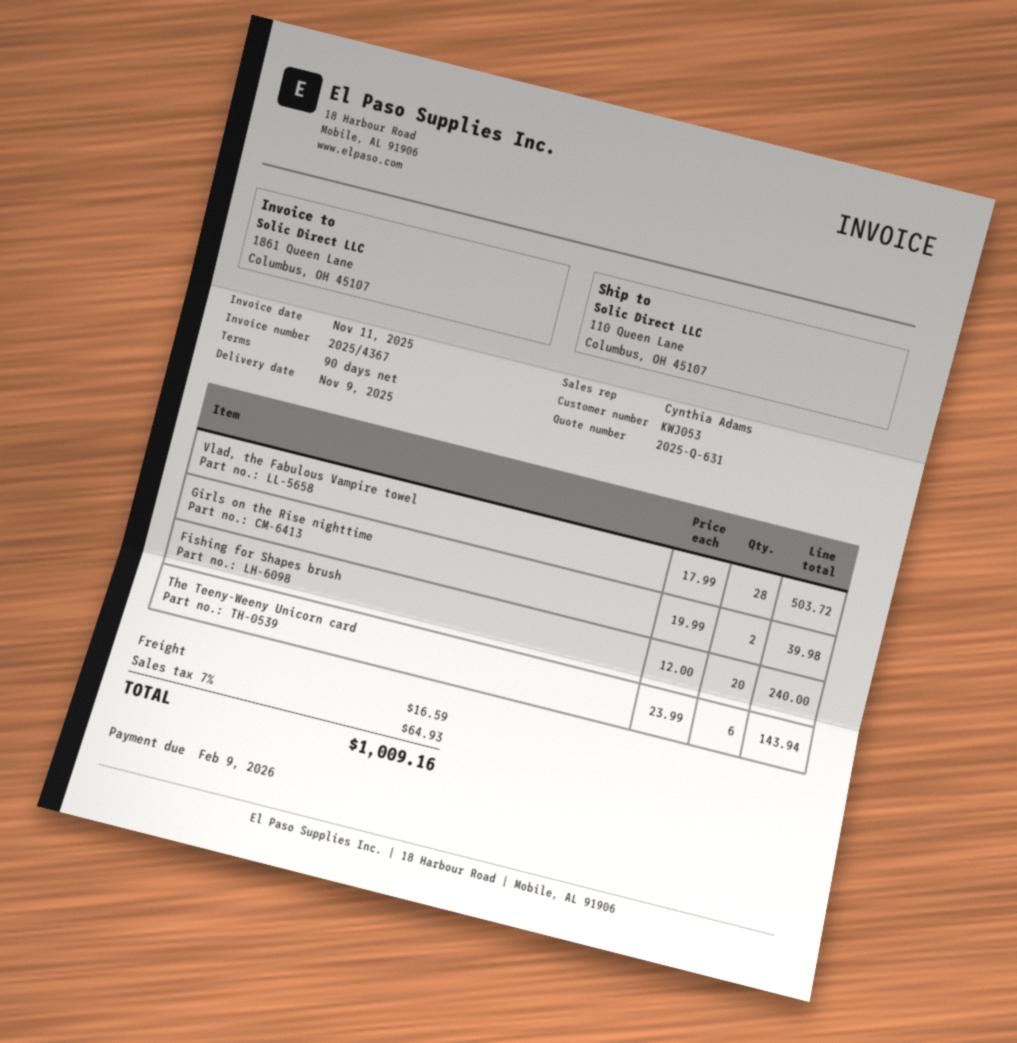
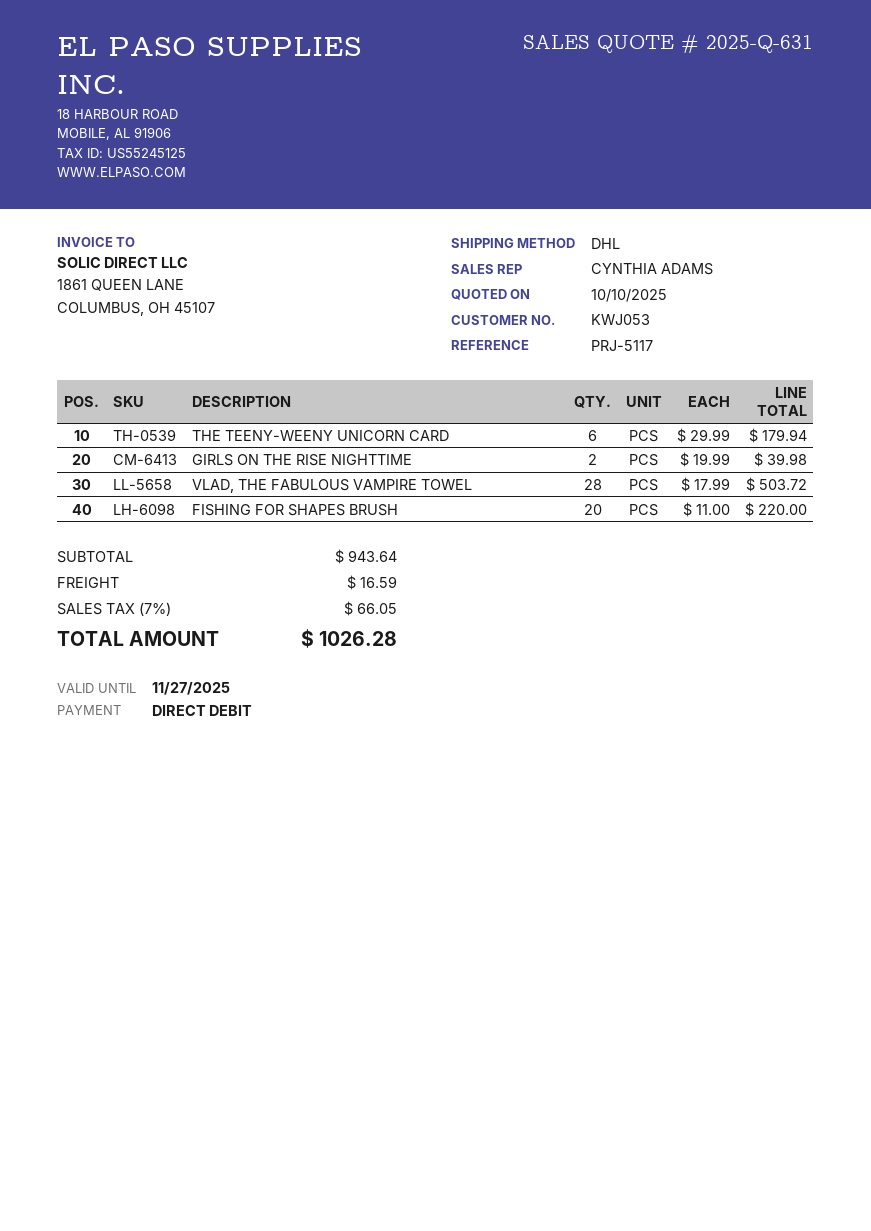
Fishing for Shapes brush: 20 x 12.00 = 240.00 -> 20 x 11.00 = 220.00
The Teeny-Weeny Unicorn card: 6 x 23.99 = 143.94 -> 6 x 29.99 = 179.94
tax: 7% = 64.93 -> 7% = 66.05
total: 1009.16 -> 1026.28

